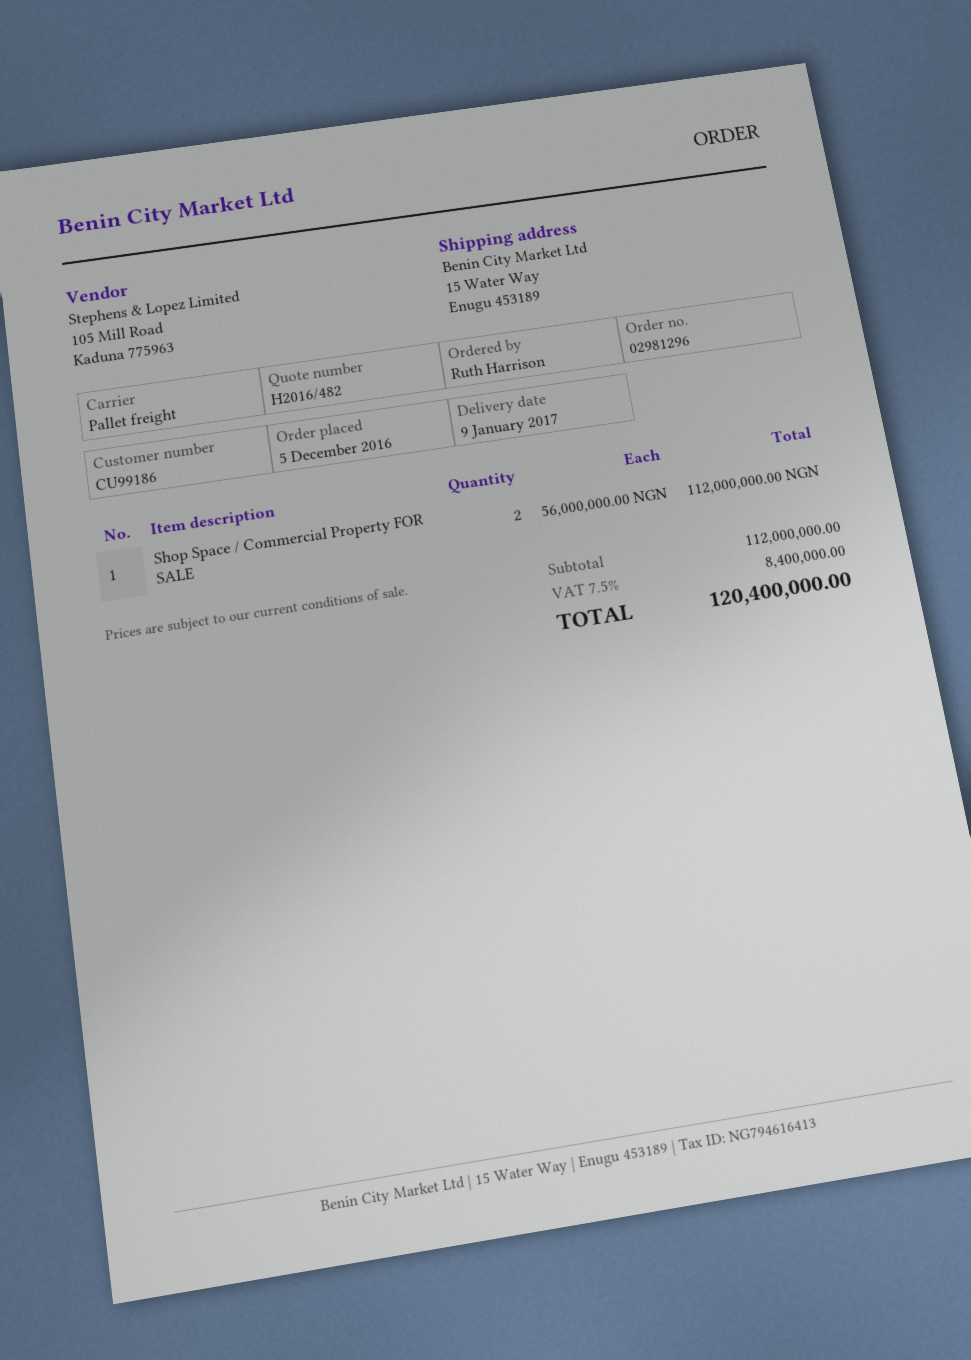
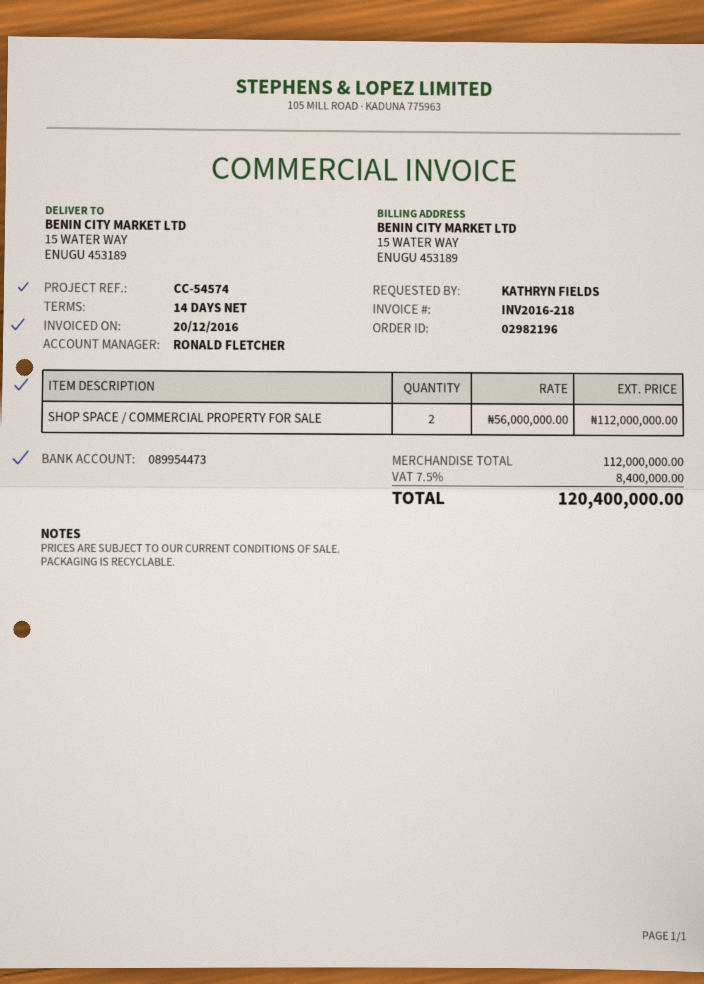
order number: 02981296 -> 02982196
ordered by: Ruth Harrison -> KATHRYN FIELDS

